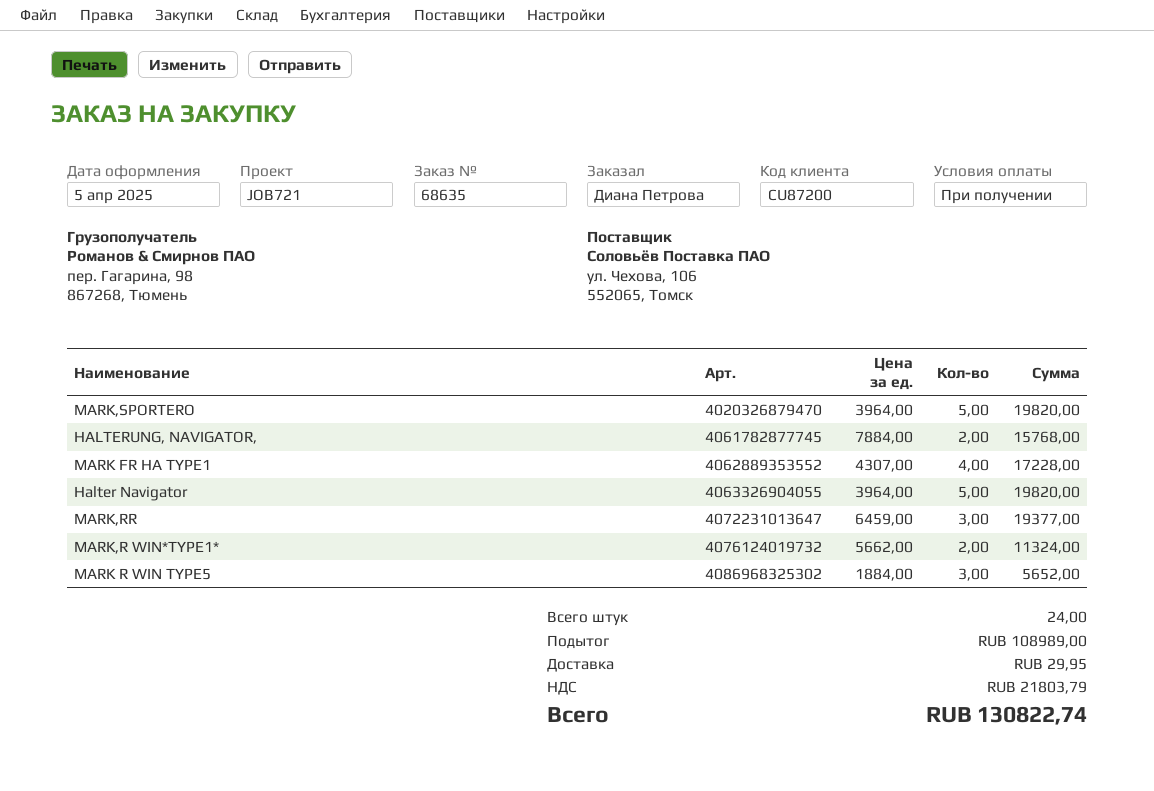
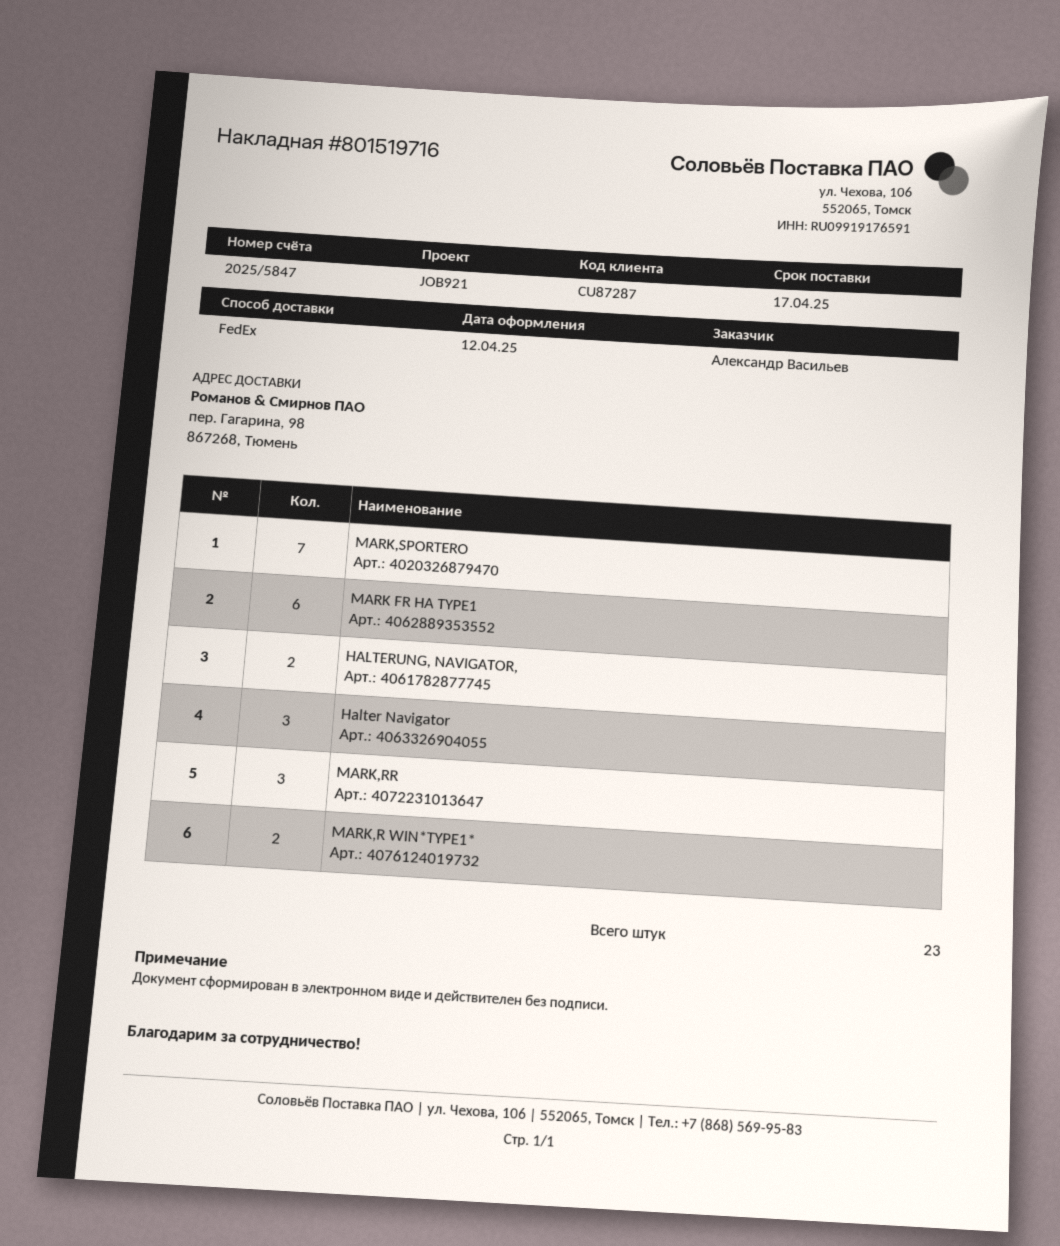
order date: 2025-04-05 -> 2025-04-12
customer number: CU87200 -> CU87287
reference: JOB721 -> JOB921
ordered by: Диана Петрова -> Александр Васильев
MARK,SPORTERO: 5 -> 7
MARK FR HA TYPE1: 4 -> 6
Halter Navigator: 5 -> 3
MARK R WIN TYPE5: 3 -> none
total quantity: 24 -> 23

